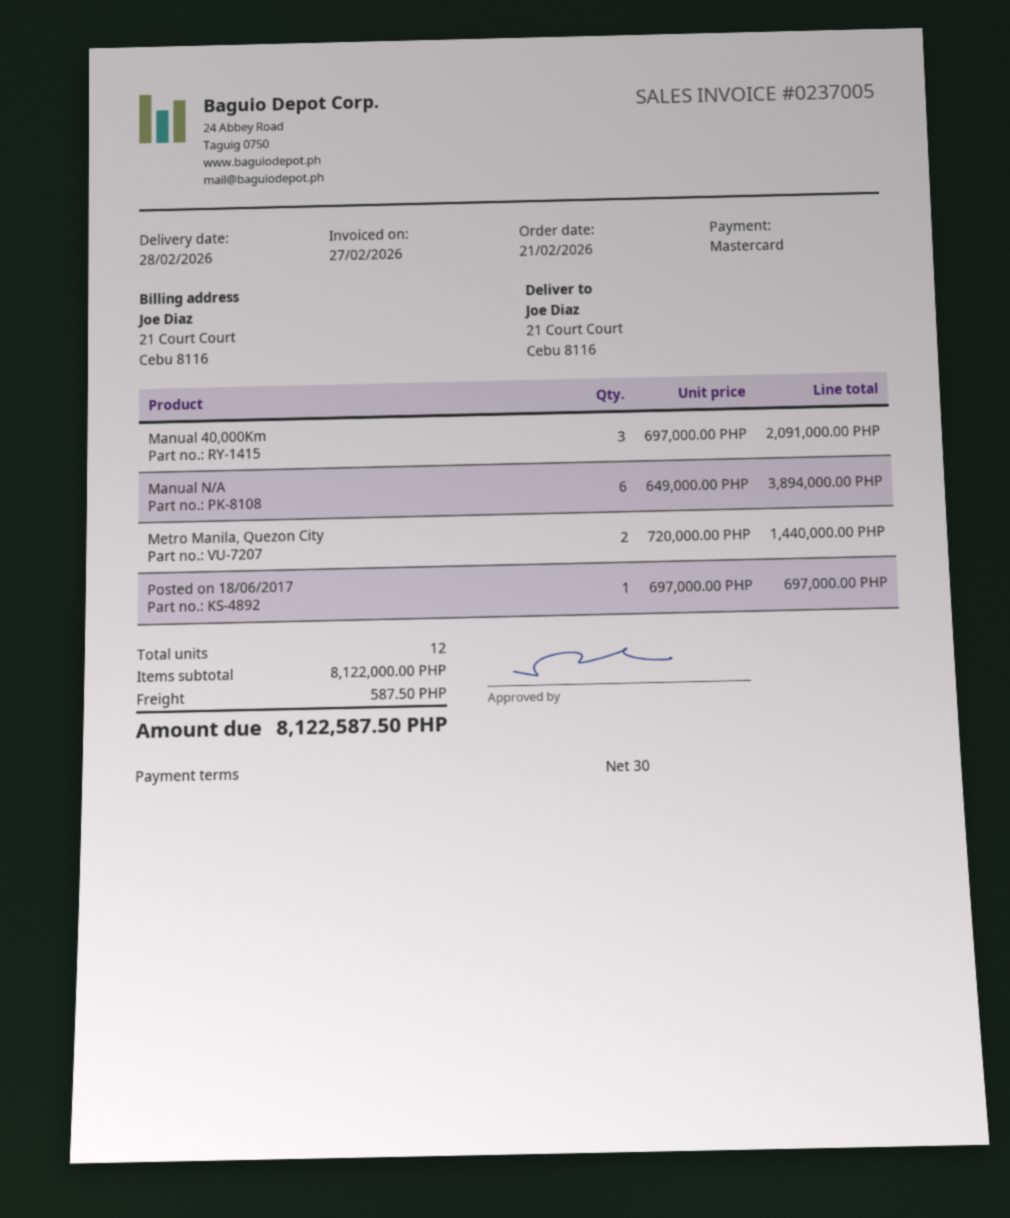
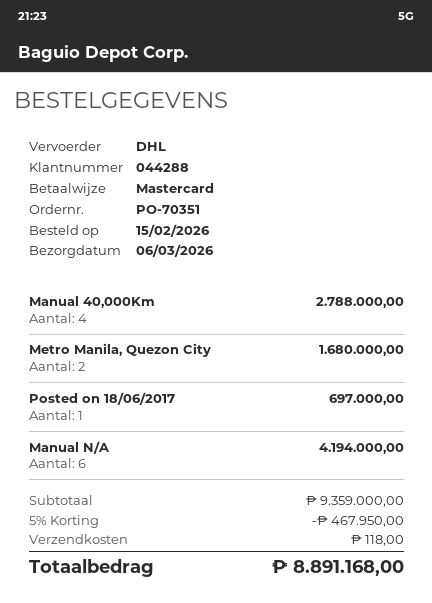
order date: 2026-02-21 -> 2026-02-15
delivery date: 2026-02-28 -> 2026-03-06
Manual 40,000Km: 3 for 2091000.00 -> 4 for 2788000.00
Manual N/A: 6 for 3894000.00 -> 6 for 4194000.00
Metro Manila, Quezon City: 2 for 1440000.00 -> 2 for 1680000.00
subtotal: 8122000.00 -> 9359000.00
discount: none -> 5% = 467950.00
shipping: 587.50 -> 118.00
total: 8122587.50 -> 8891168.00

